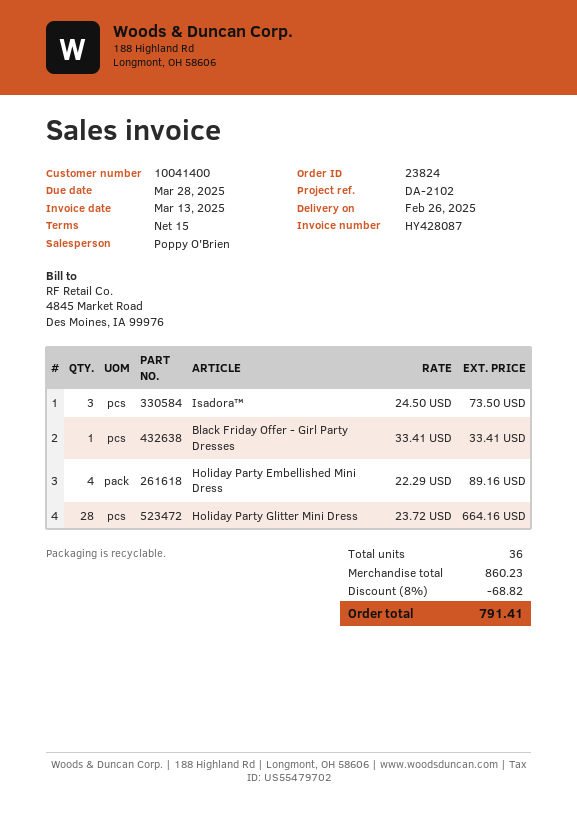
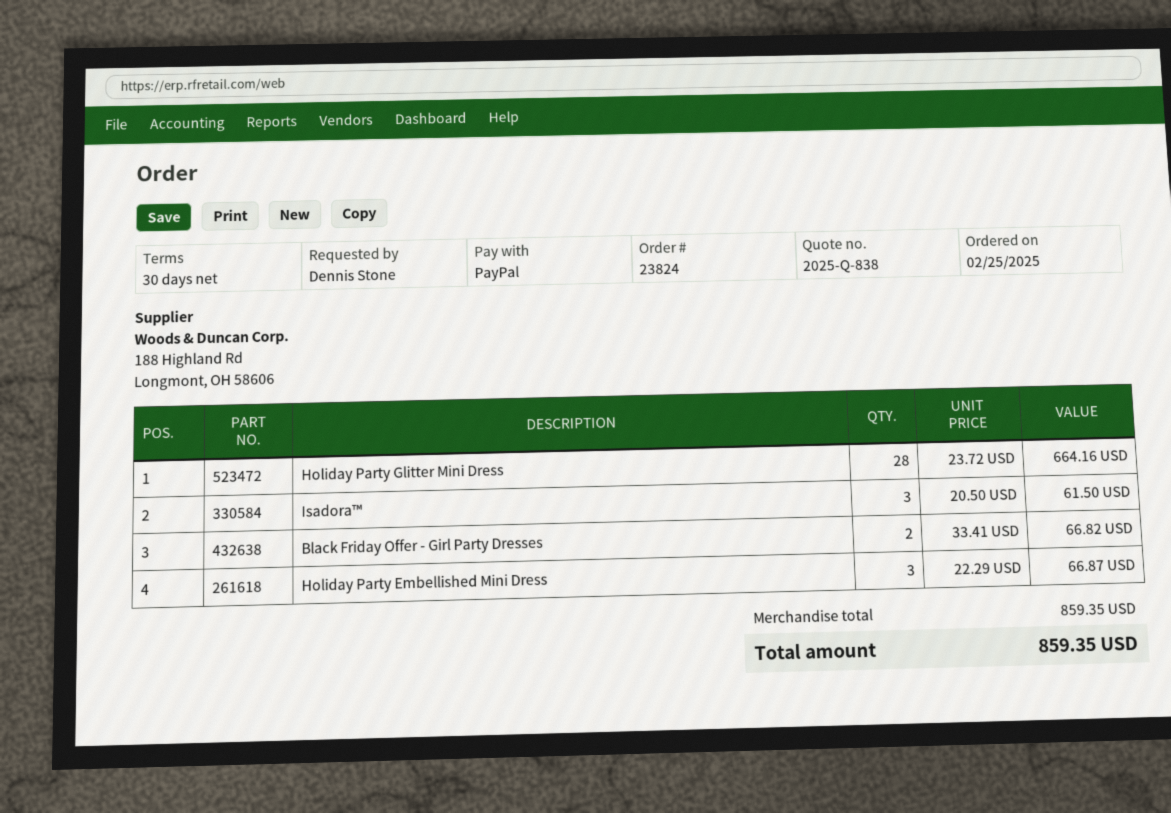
payment terms: 15 days -> 30 days
Isadora™: 3 x 24.50 = 73.50 -> 3 x 20.50 = 61.50
Black Friday Offer - Girl Party Dresses: 1 x 33.41 = 33.41 -> 2 x 33.41 = 66.82
Holiday Party Embellished Mini Dress: 4 x 22.29 = 89.16 -> 3 x 22.29 = 66.87
subtotal: 860.23 -> 859.35
discount: 8% = 68.82 -> none
total: 791.41 -> 859.35

